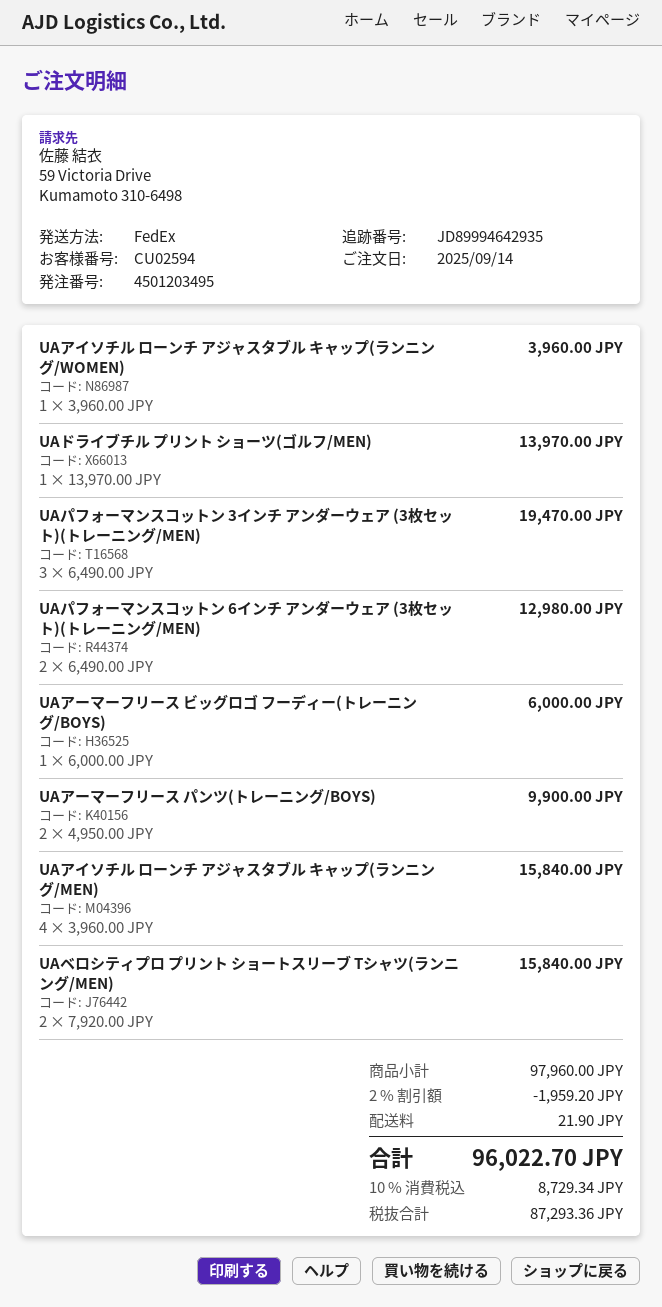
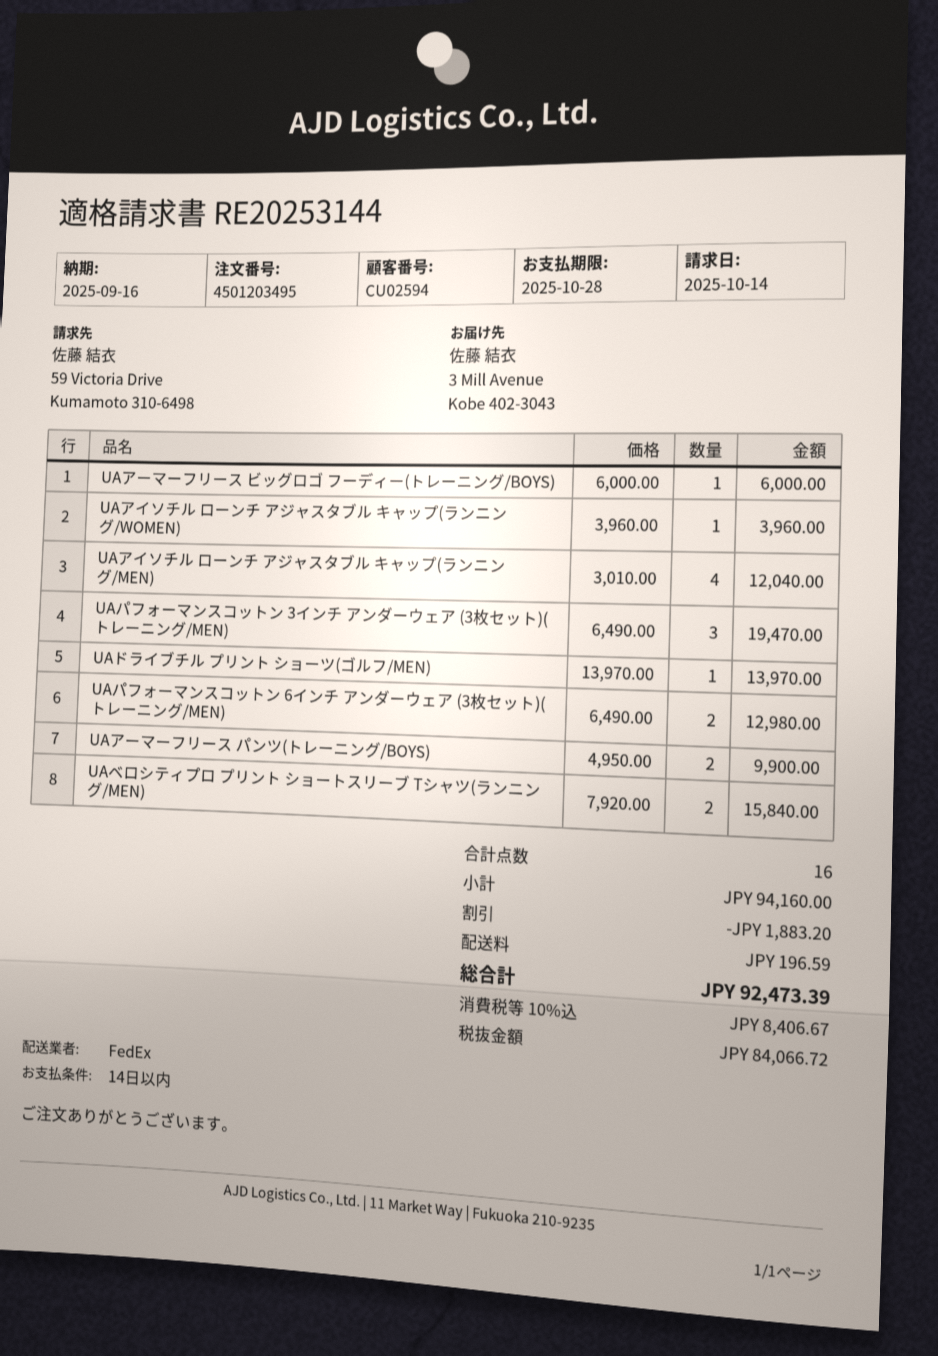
UAアイソチル ローンチ アジャスタブル キャップ(ランニング/MEN): 4 x 3960.00 = 15840.00 -> 4 x 3010.00 = 12040.00
subtotal: 97960.00 -> 94160.00
discount: 1959.20 -> 1883.20
shipping: 21.90 -> 196.59
net: 87293.36 -> 84066.72
tax: 10% = 8729.34 -> 10% = 8406.67
total: 96022.70 -> 92473.39

